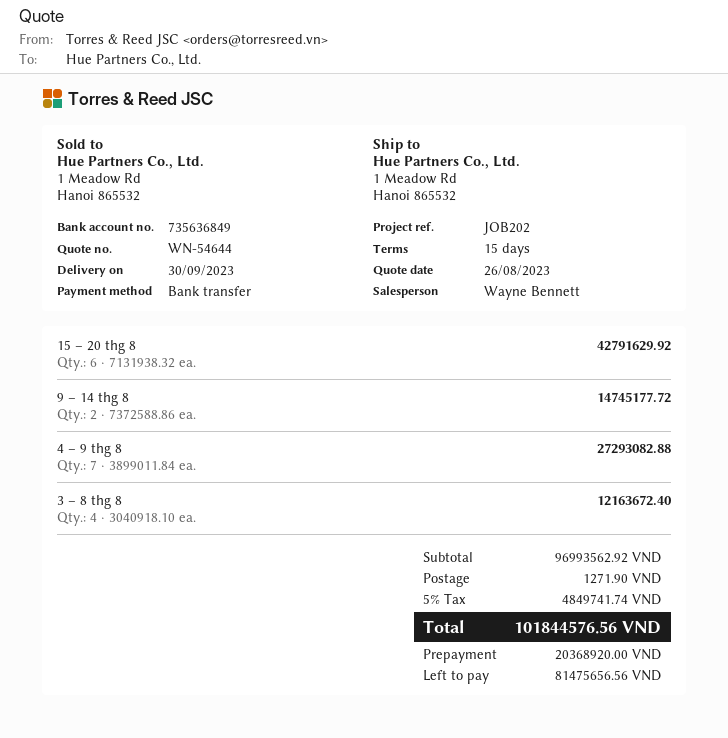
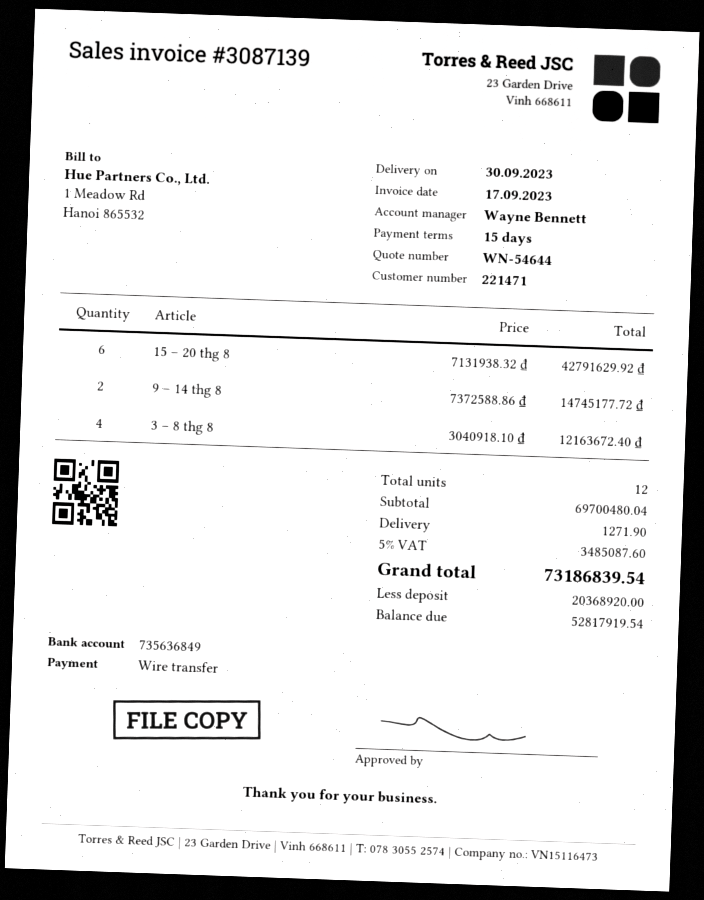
4 – 9 thg 8: 7 x 3899011.84 = 27293082.88 -> none
subtotal: 96993562.92 -> 69700480.04
tax: 5% = 4849741.74 -> 5% = 3485087.60
total: 101844576.56 -> 73186839.54
balance: 81475656.56 -> 52817919.54

